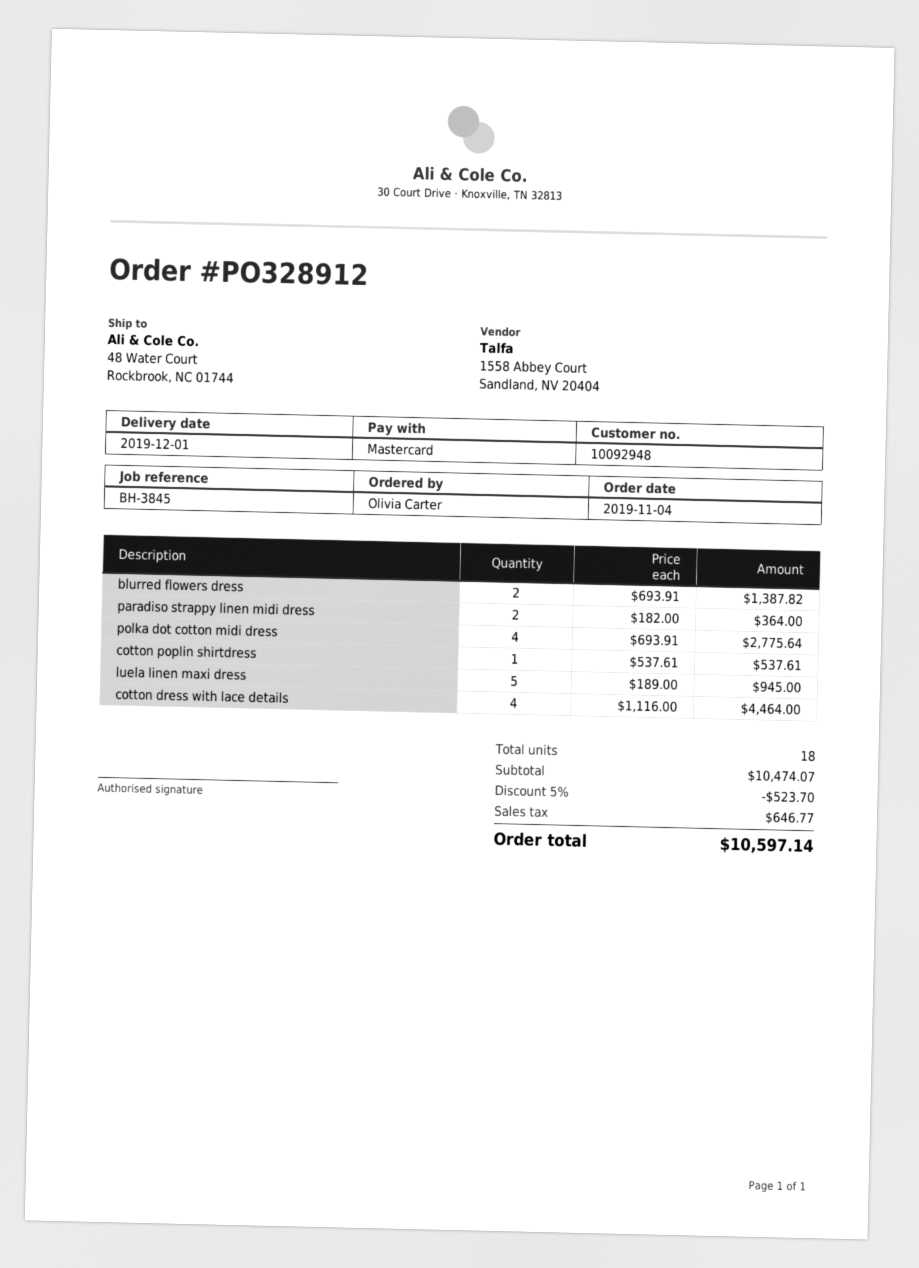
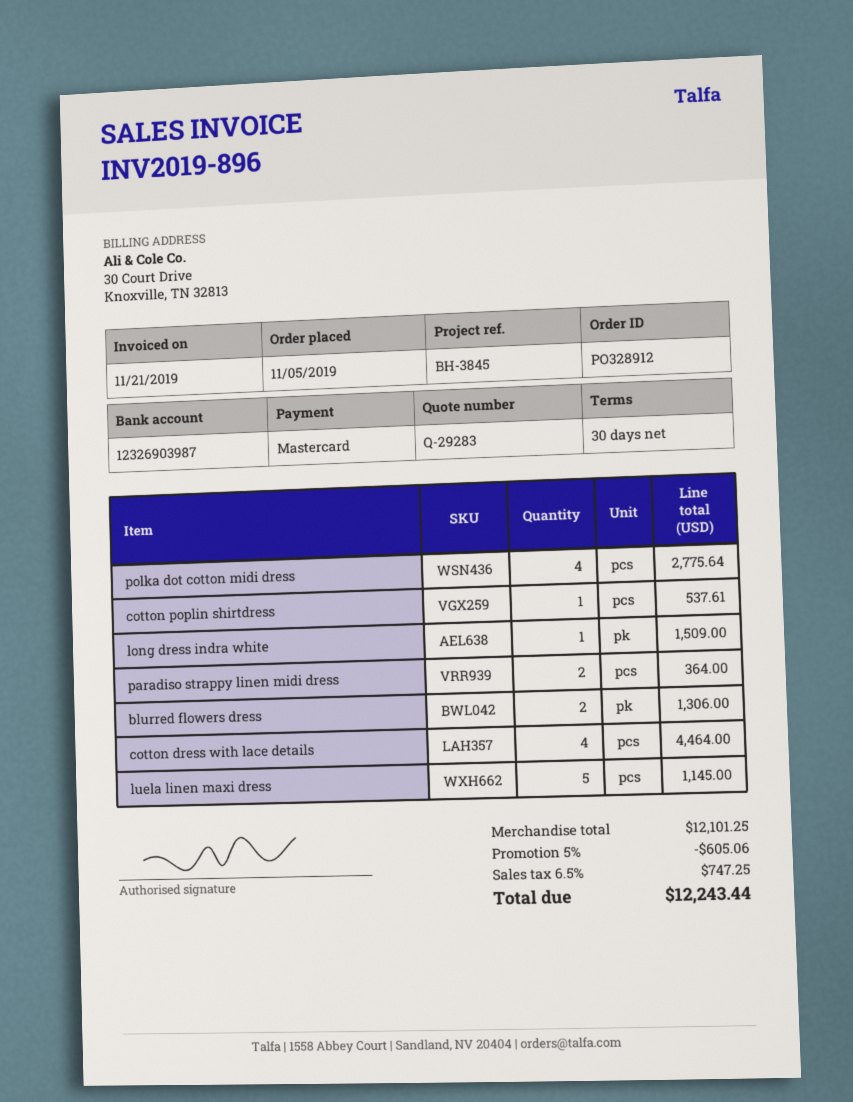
order date: 2019-11-04 -> 2019-11-05
blurred flowers dress: 2 for 1387.82 -> 2 for 1306.00
luela linen maxi dress: 5 for 945.00 -> 5 for 1145.00
long dress indra white: none -> 1 for 1509.00
subtotal: 10474.07 -> 12101.25
discount: 5% = 523.70 -> 5% = 605.06
tax: 646.77 -> 747.25
total: 10597.14 -> 12243.44

